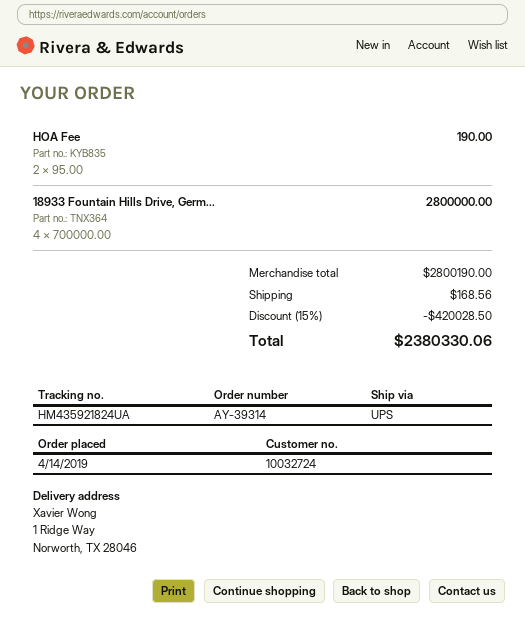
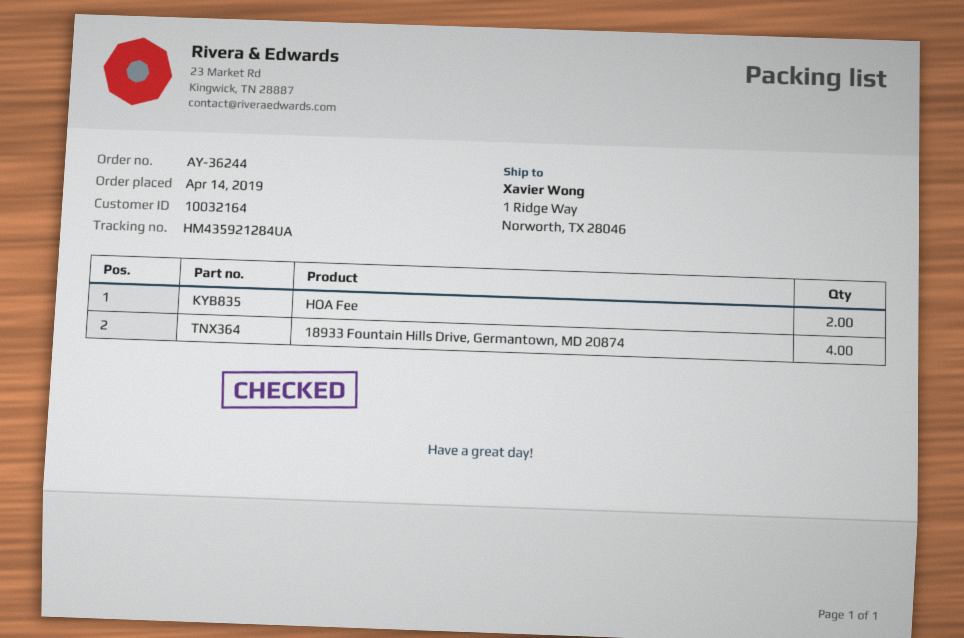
order number: AY-39314 -> AY-36244
customer number: 10032724 -> 10032164
tracking number: HM435921824UA -> HM435921284UA

